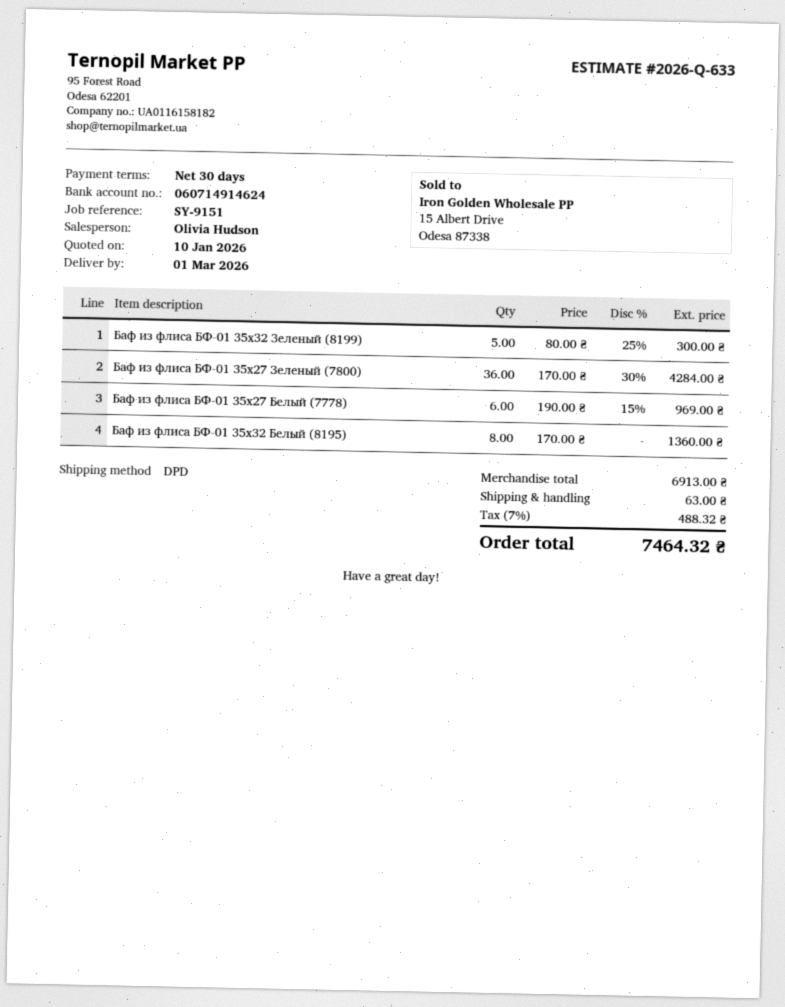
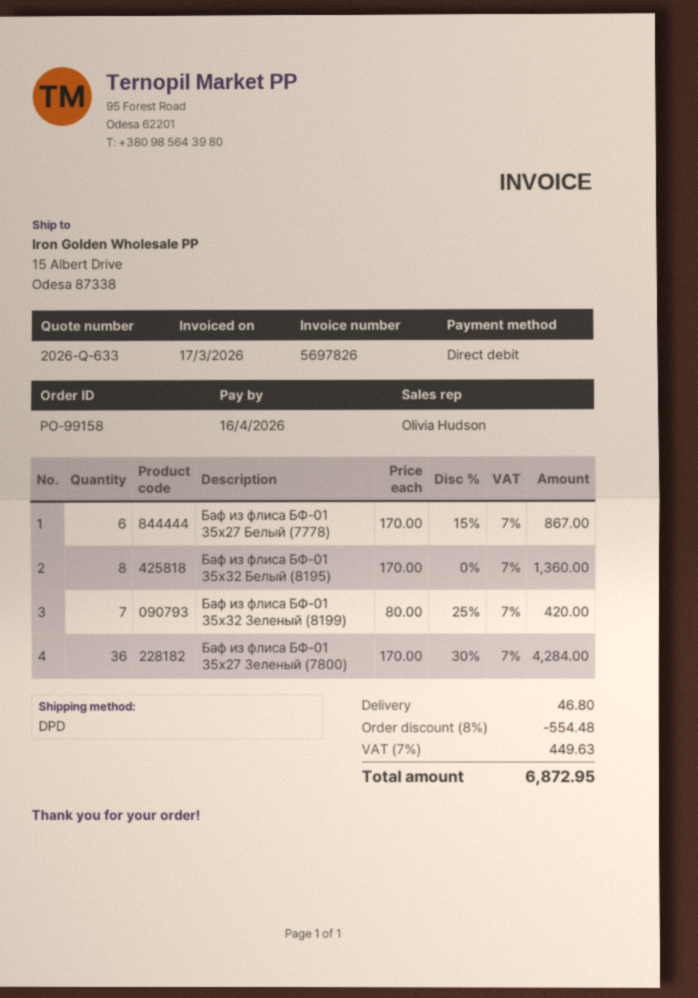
Баф из флиса БФ-01 35х32 Зеленый (8199): 5 x 80.00 - 25% = 300.00 -> 7 x 80.00 - 25% = 420.00
Баф из флиса БФ-01 35х27 Белый (7778): 6 x 190.00 - 15% = 969.00 -> 6 x 170.00 - 15% = 867.00
discount: none -> 8% = 554.48
shipping: 63.00 -> 46.80
tax: 7% = 488.32 -> 7% = 449.63
total: 7464.32 -> 6872.95

